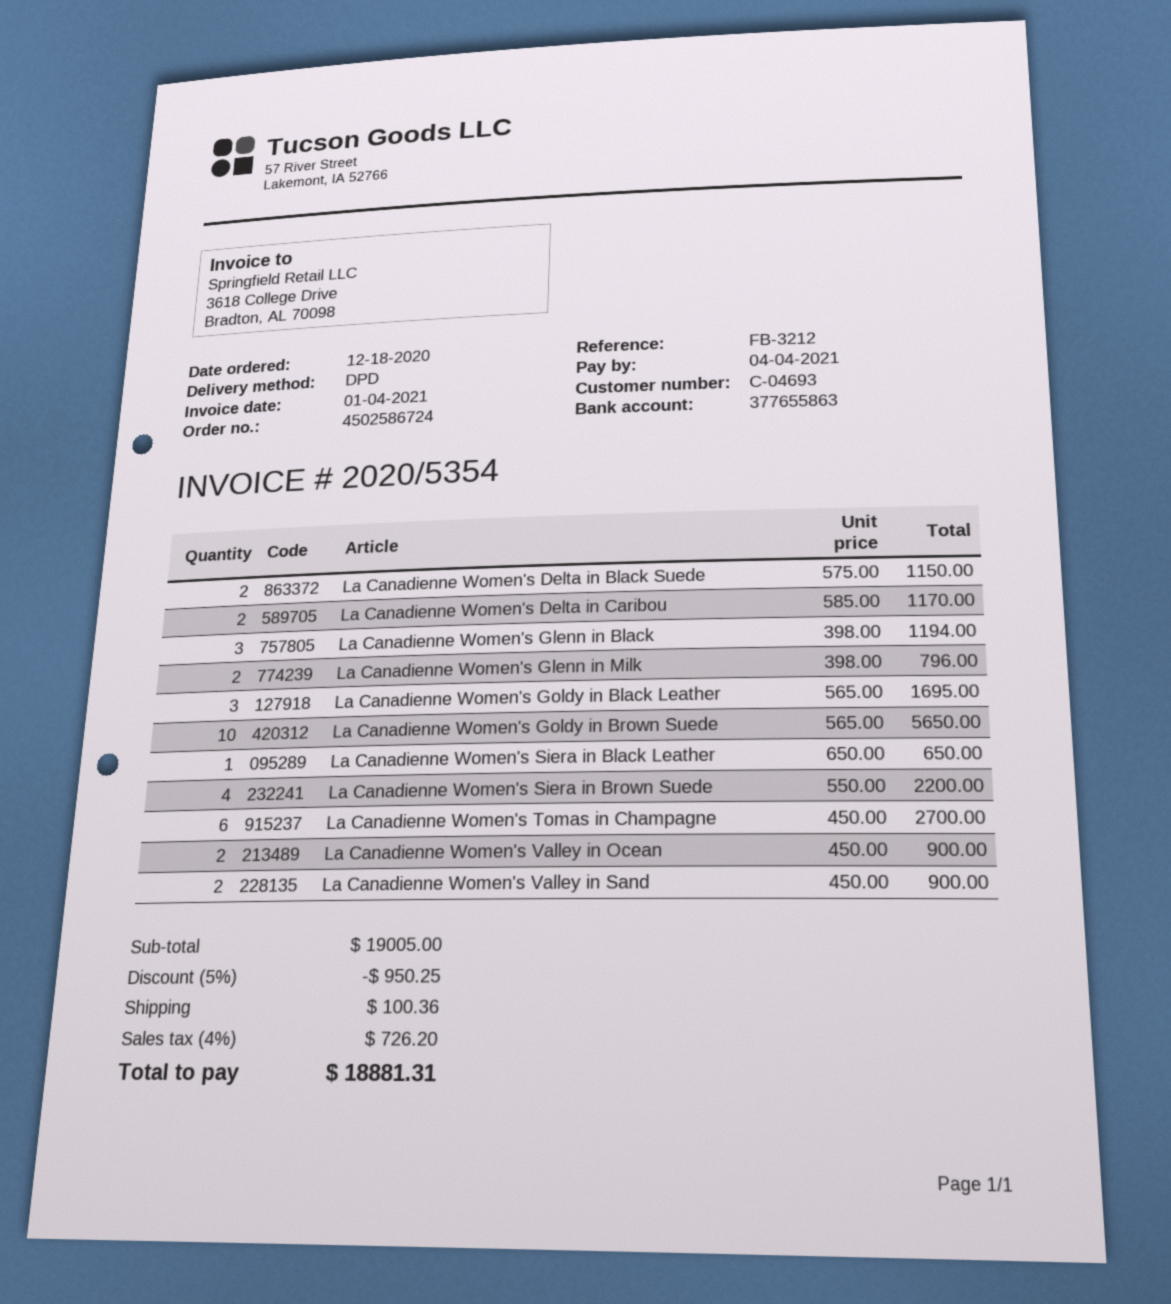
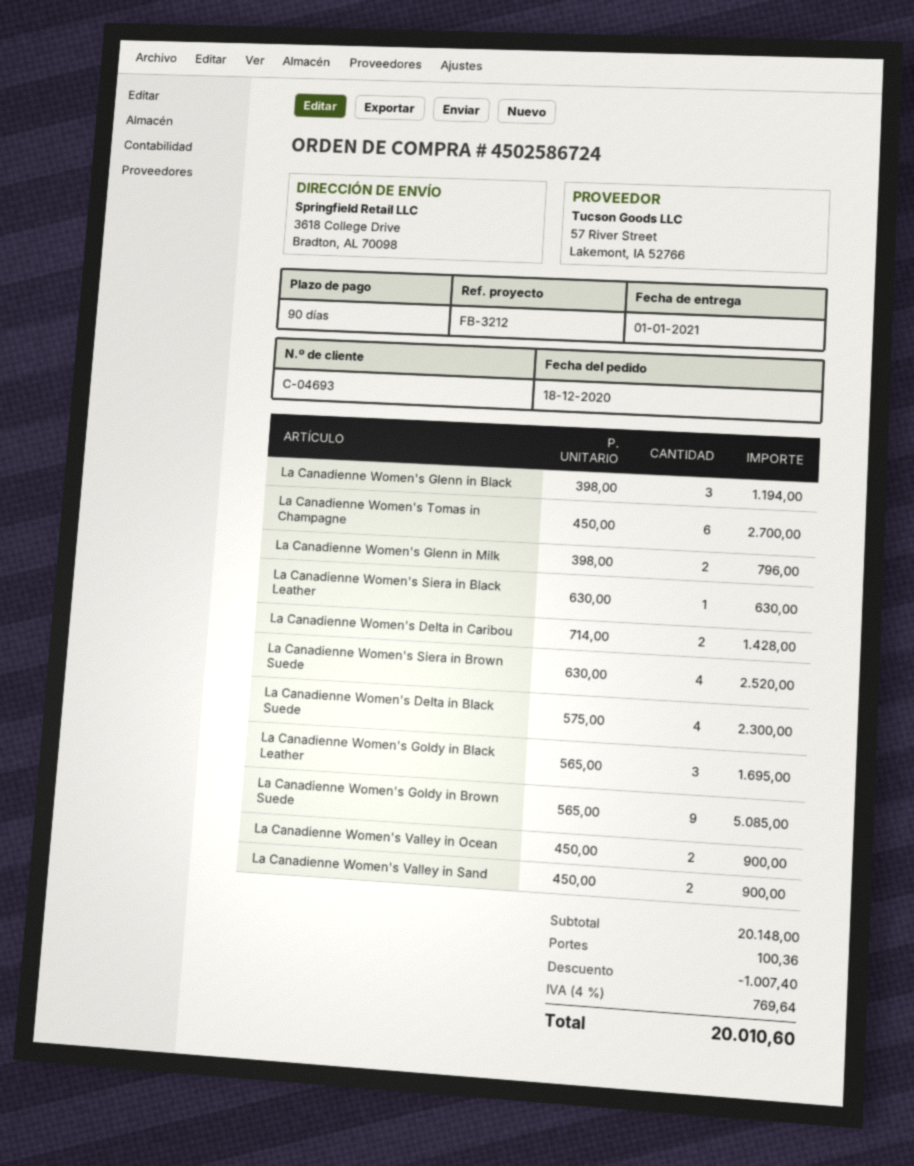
La Canadienne Women's Delta in Black Suede: 2 x 575.00 = 1150.00 -> 4 x 575.00 = 2300.00
La Canadienne Women's Delta in Caribou: 2 x 585.00 = 1170.00 -> 2 x 714.00 = 1428.00
La Canadienne Women's Goldy in Brown Suede: 10 x 565.00 = 5650.00 -> 9 x 565.00 = 5085.00
La Canadienne Women's Siera in Black Leather: 1 x 650.00 = 650.00 -> 1 x 630.00 = 630.00
La Canadienne Women's Siera in Brown Suede: 4 x 550.00 = 2200.00 -> 4 x 630.00 = 2520.00
subtotal: 19005.00 -> 20148.00
discount: 950.25 -> 1007.40
tax: 4% = 726.20 -> 4% = 769.64
total: 18881.31 -> 20010.60

